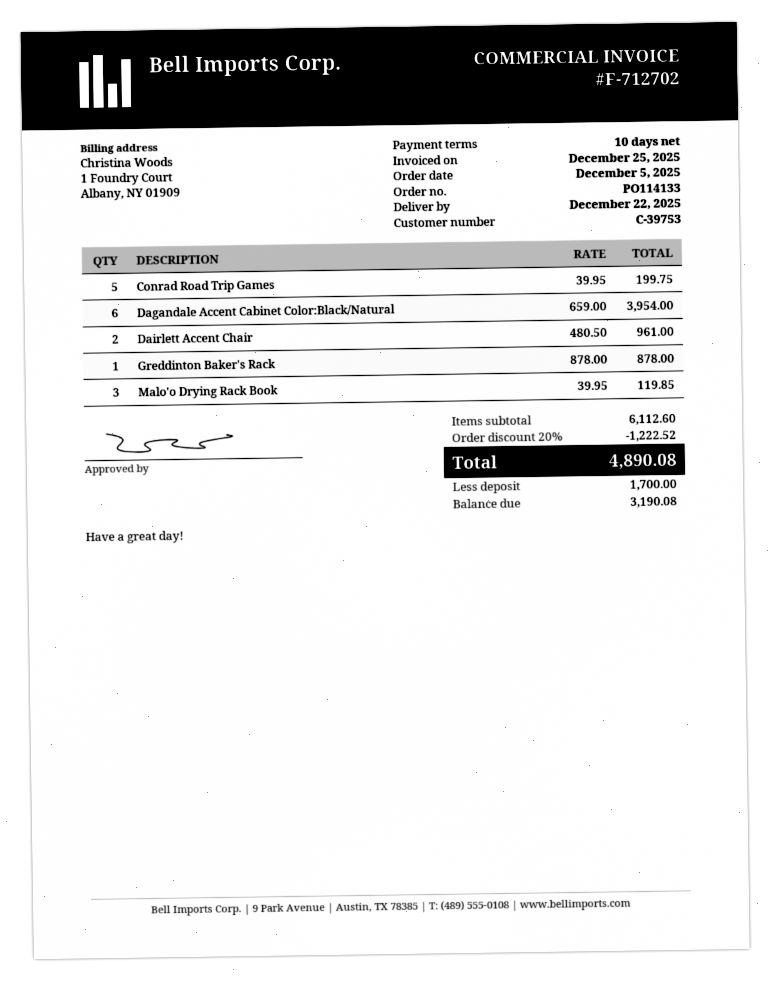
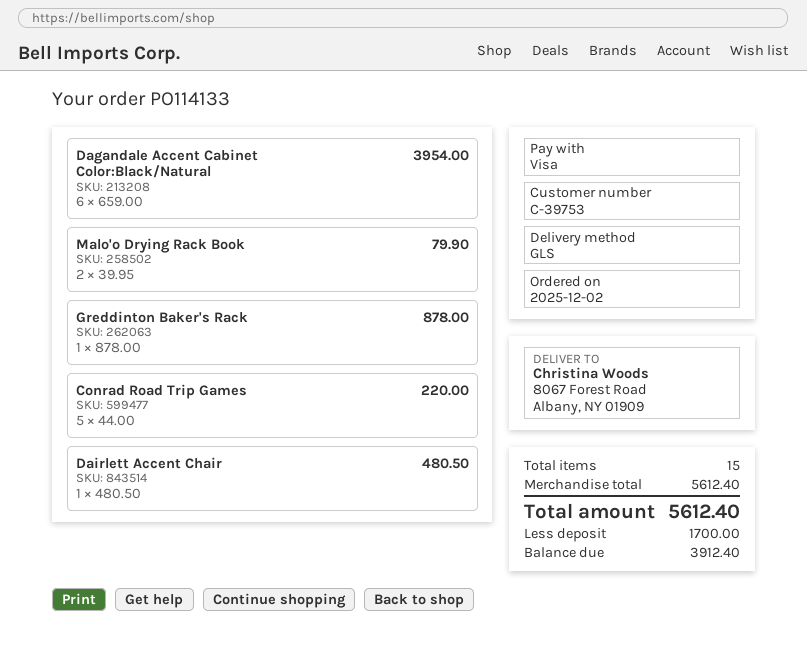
order date: 2025-12-05 -> 2025-12-02
Conrad Road Trip Games: 5 x 39.95 = 199.75 -> 5 x 44.00 = 220.00
Dairlett Accent Chair: 2 x 480.50 = 961.00 -> 1 x 480.50 = 480.50
Malo'o Drying Rack Book: 3 x 39.95 = 119.85 -> 2 x 39.95 = 79.90
subtotal: 6112.60 -> 5612.40
discount: 20% = 1222.52 -> none
total: 4890.08 -> 5612.40
balance: 3190.08 -> 3912.40

